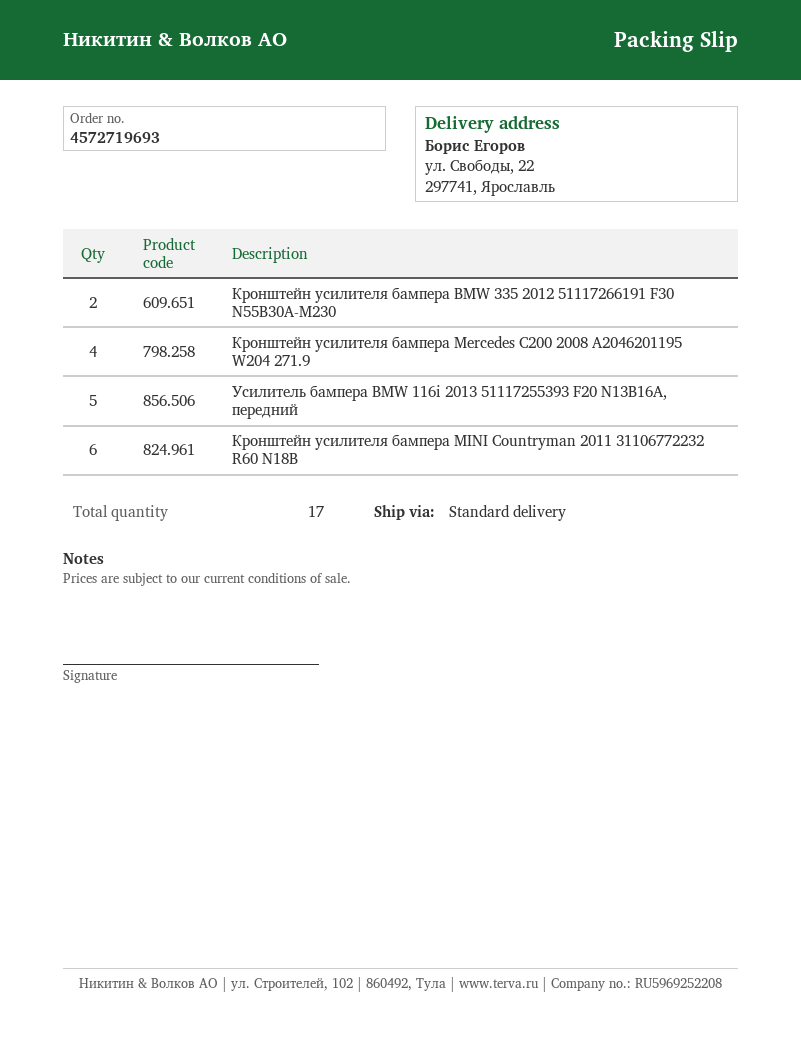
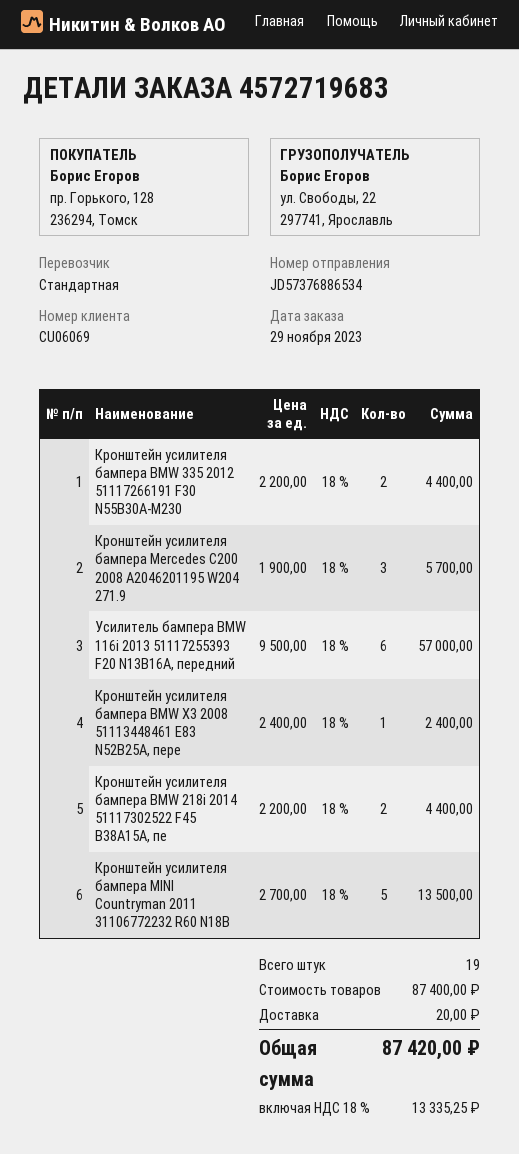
order number: 4572719693 -> 4572719683
Кронштейн усилителя бампера Mercedes C200 2008 A2046201195 W204 271.9: 4 -> 3
Усилитель бампера BMW 116i 2013 51117255393 F20 N13B16A, передний: 5 -> 6
Кронштейн усилителя бампера MINI Countryman 2011 31106772232 R60 N18B: 6 -> 5
Кронштейн усилителя бампера BMW X3 2008 51113448461 E83 N52B25A, пере: none -> 1
Кронштейн усилителя бампера BMW 218i 2014 51117302522 F45 B38A15A, пе: none -> 2
total quantity: 17 -> 19

